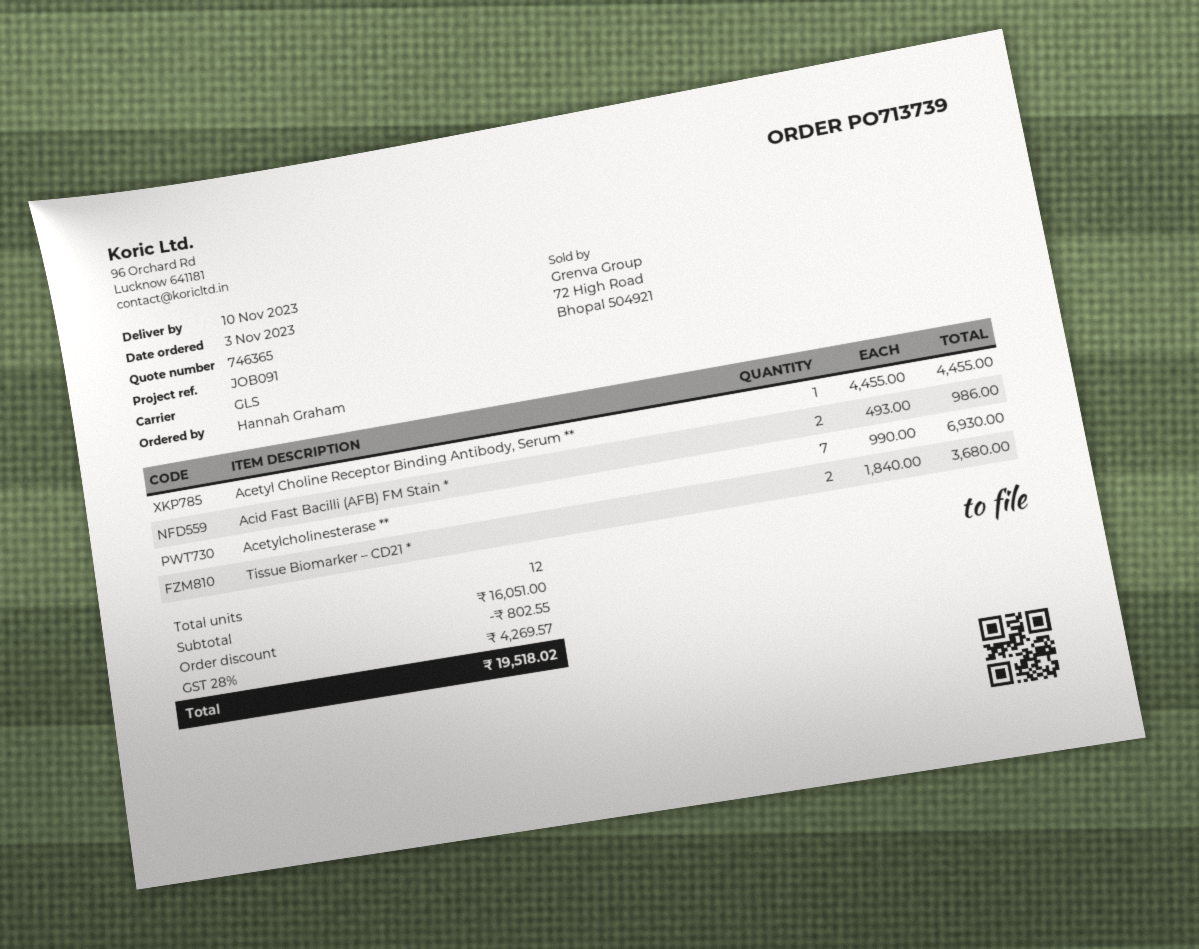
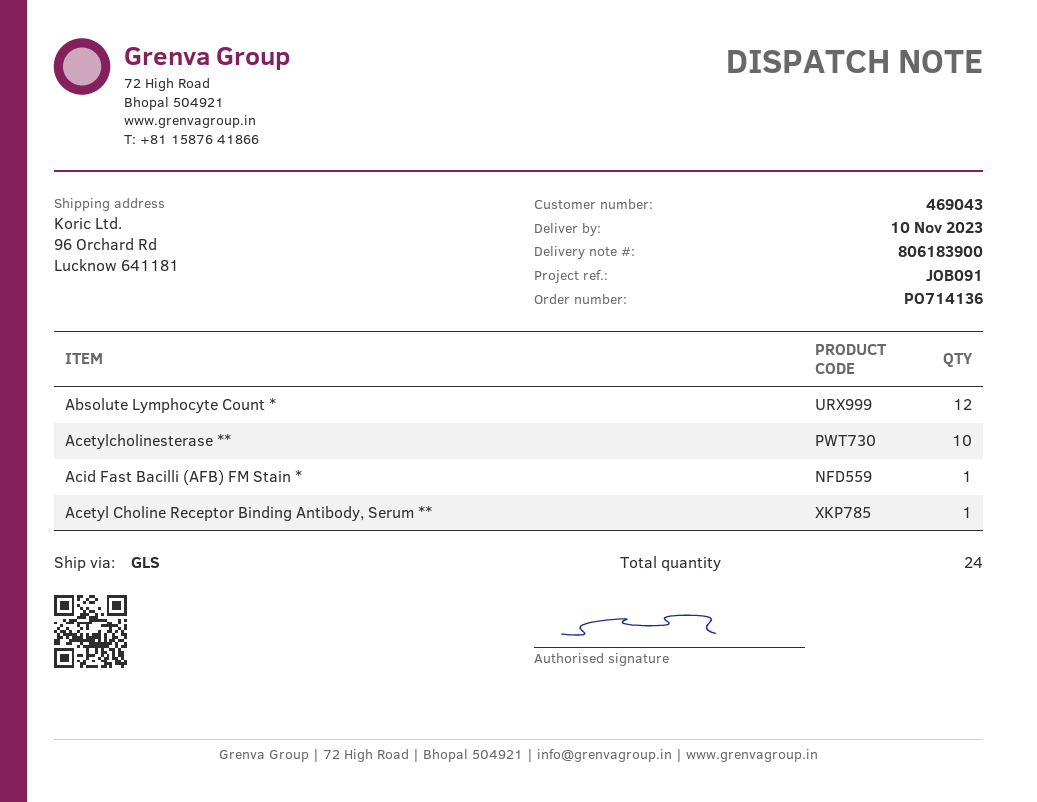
order number: PO713739 -> PO714136
Acid Fast Bacilli (AFB) FM Stain *: 2 -> 1
Acetylcholinesterase **: 7 -> 10
Tissue Biomarker – CD21 *: 2 -> none
Absolute Lymphocyte Count *: none -> 12
total quantity: 12 -> 24

